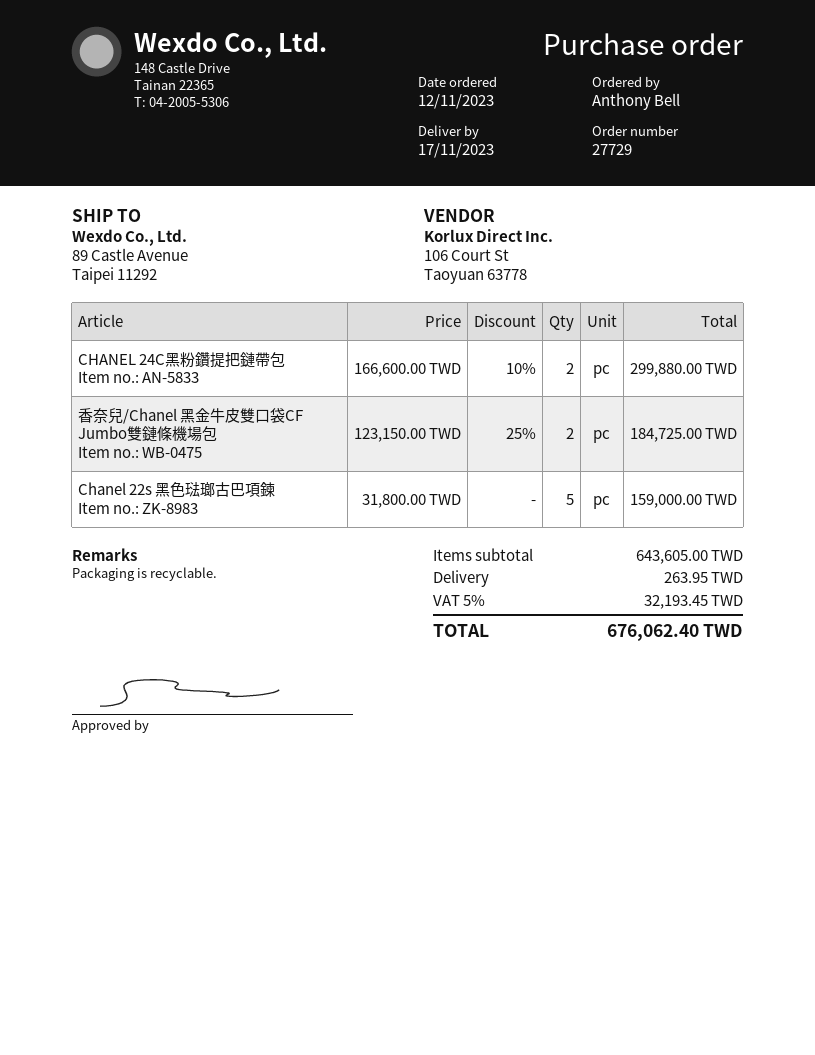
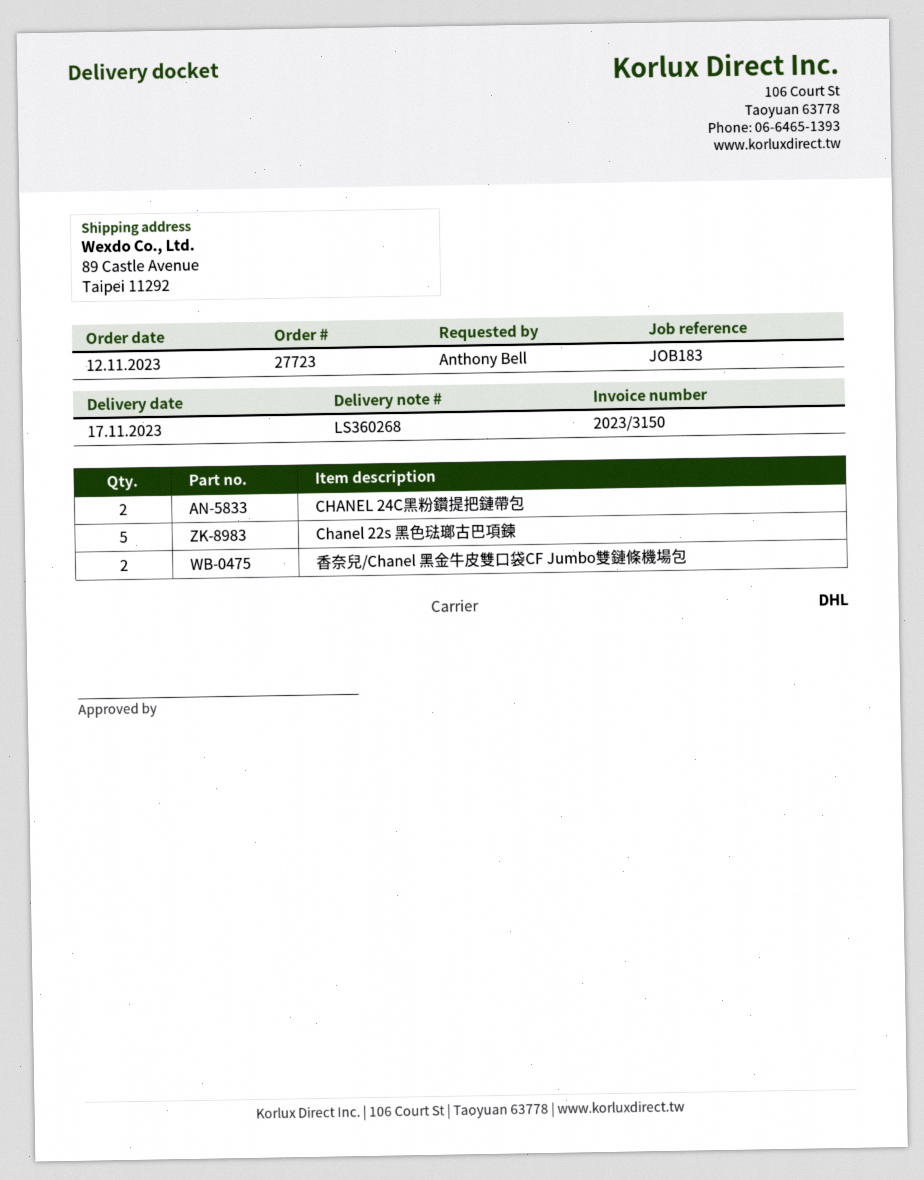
order number: 27729 -> 27723

